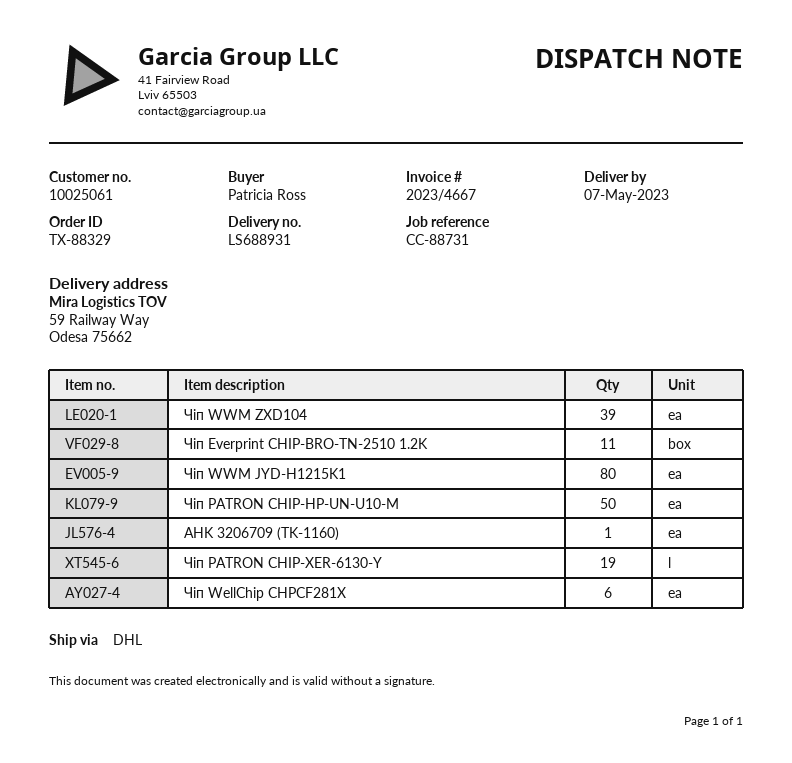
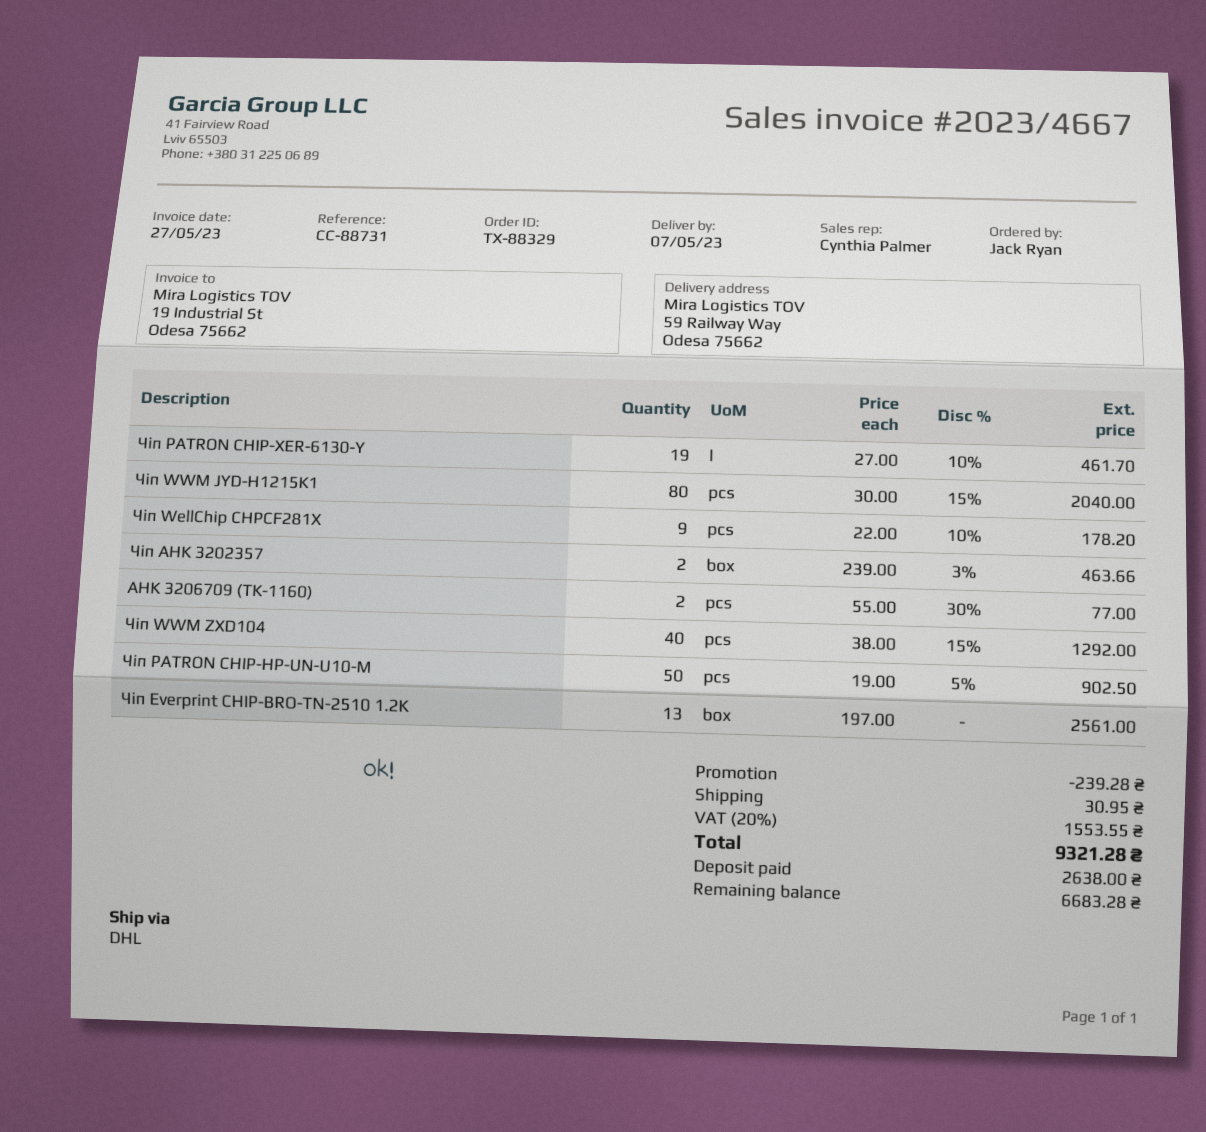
ordered by: Patricia Ross -> Jack Ryan
Чіп WWM ZXD104: 39 -> 40
Чіп Everprint CHIP-BRO-TN-2510 1.2K: 11 -> 13
AHK 3206709 (TK-1160): 1 -> 2
Чіп WellChip CHPCF281X: 6 -> 9
Чіп AHK 3202357: none -> 2

